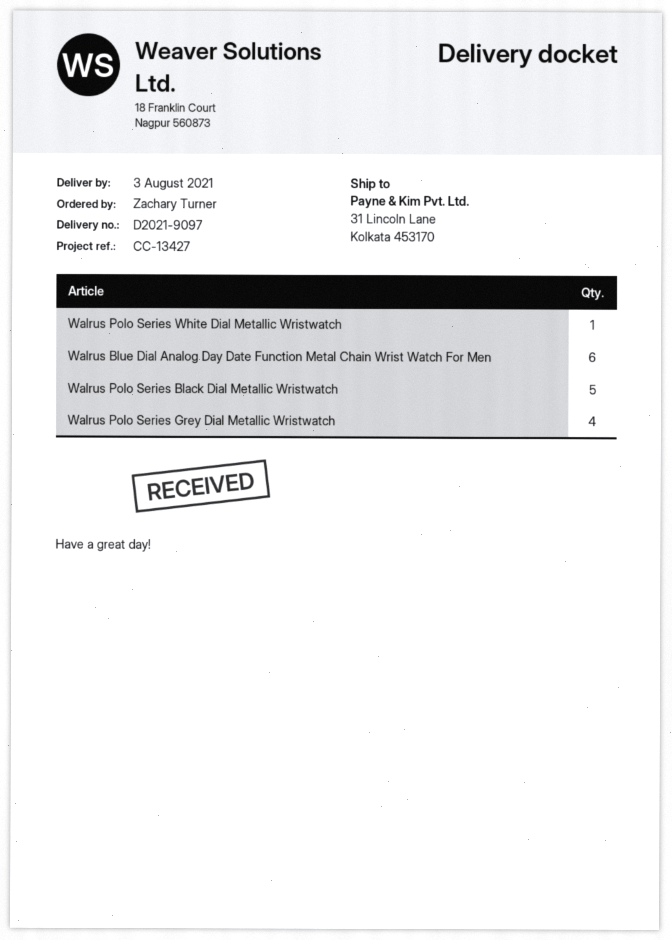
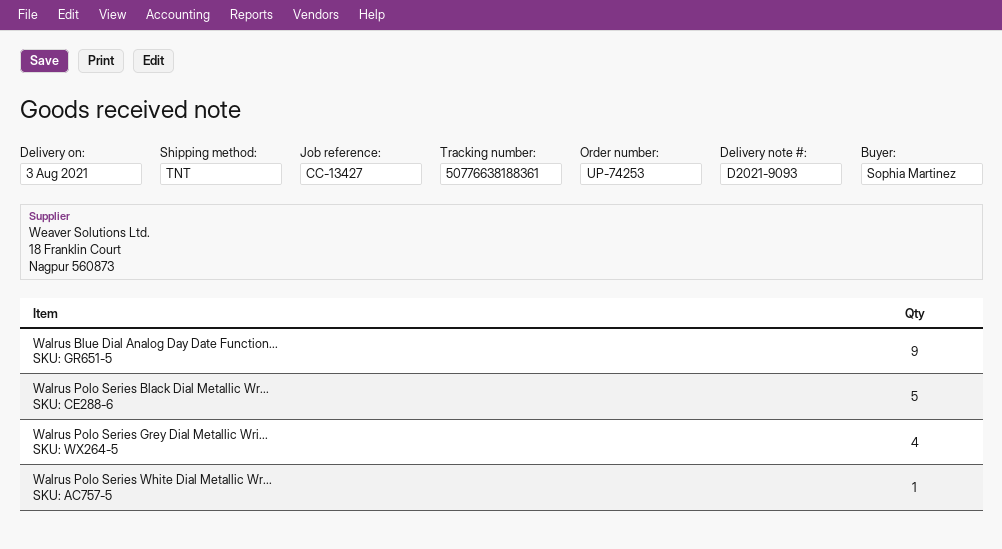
delivery note number: D2021-9097 -> D2021-9093
ordered by: Zachary Turner -> Sophia Martinez
Walrus Blue Dial Analog Day Date Function Metal Chain Wrist Watch For Men: 6 -> 9

